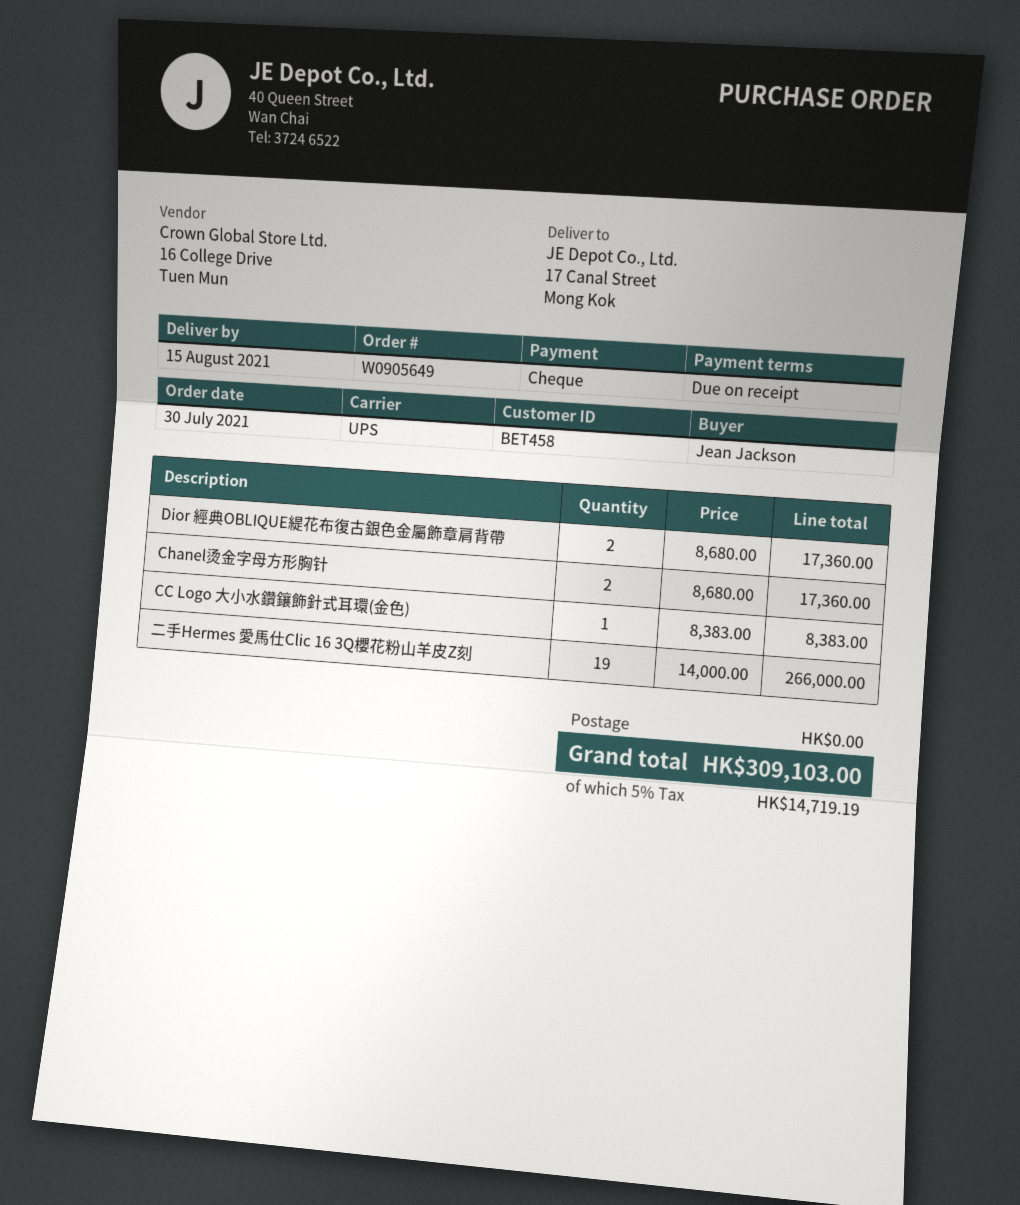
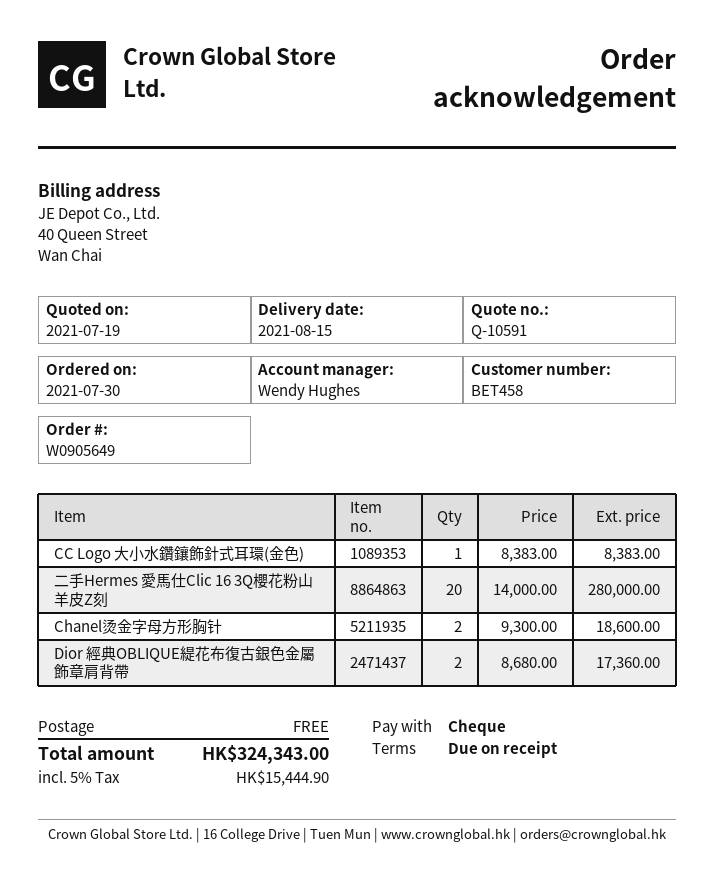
Chanel烫金字母方形胸针: 2 x 8680.00 = 17360.00 -> 2 x 9300.00 = 18600.00
二手Hermes 愛馬仕Clic 16 3Q櫻花粉山羊皮Z刻: 19 x 14000.00 = 266000.00 -> 20 x 14000.00 = 280000.00
tax: 5% = 14719.19 -> 5% = 15444.90
total: 309103.00 -> 324343.00

